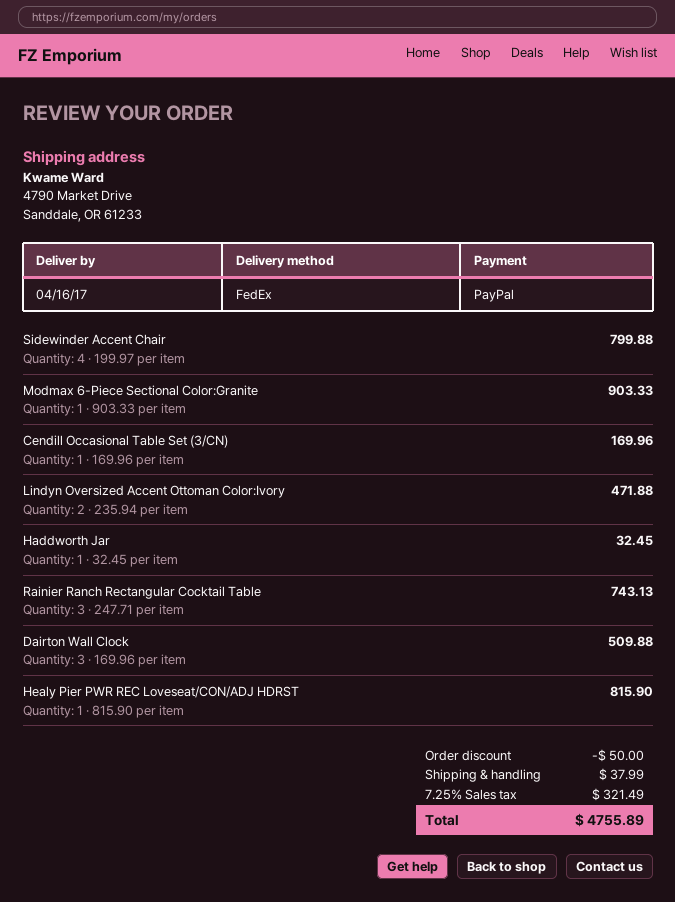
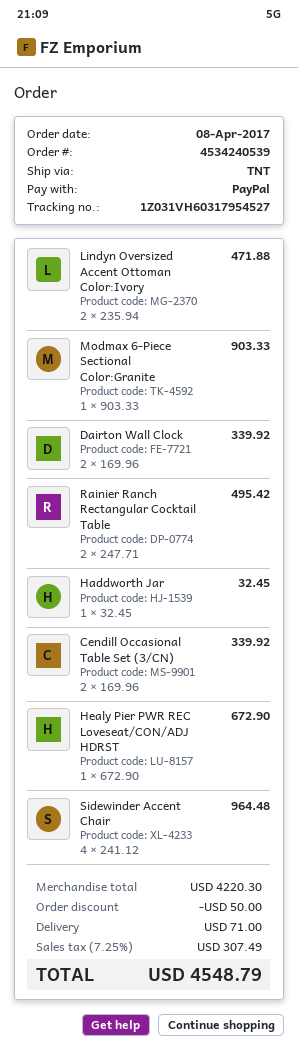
shipping method: FedEx -> TNT
Sidewinder Accent Chair: 4 x 199.97 = 799.88 -> 4 x 241.12 = 964.48
Cendill Occasional Table Set (3/CN): 1 x 169.96 = 169.96 -> 2 x 169.96 = 339.92
Rainier Ranch Rectangular Cocktail Table: 3 x 247.71 = 743.13 -> 2 x 247.71 = 495.42
Dairton Wall Clock: 3 x 169.96 = 509.88 -> 2 x 169.96 = 339.92
Healy Pier PWR REC Loveseat/CON/ADJ HDRST: 1 x 815.90 = 815.90 -> 1 x 672.90 = 672.90
shipping: 37.99 -> 71.00
tax: 7.25% = 321.49 -> 7.25% = 307.49
total: 4755.89 -> 4548.79

